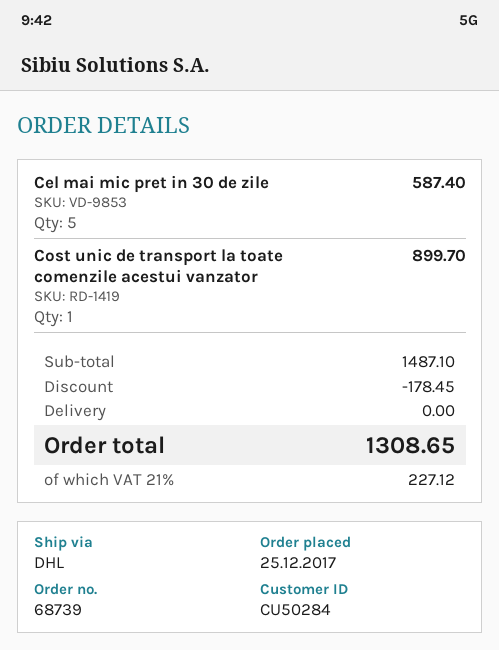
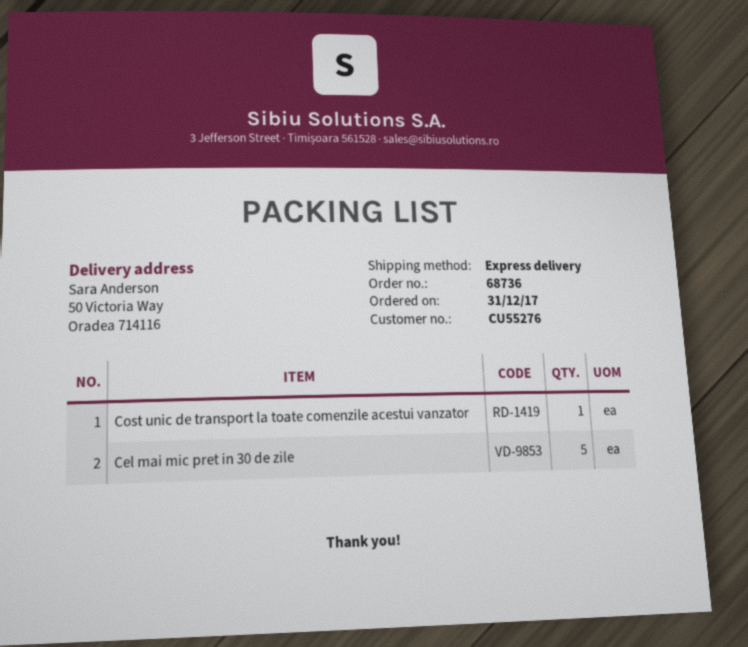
order number: 68739 -> 68736
order date: 2017-12-25 -> 2017-12-31
customer number: CU50284 -> CU55276
shipping method: DHL -> express

